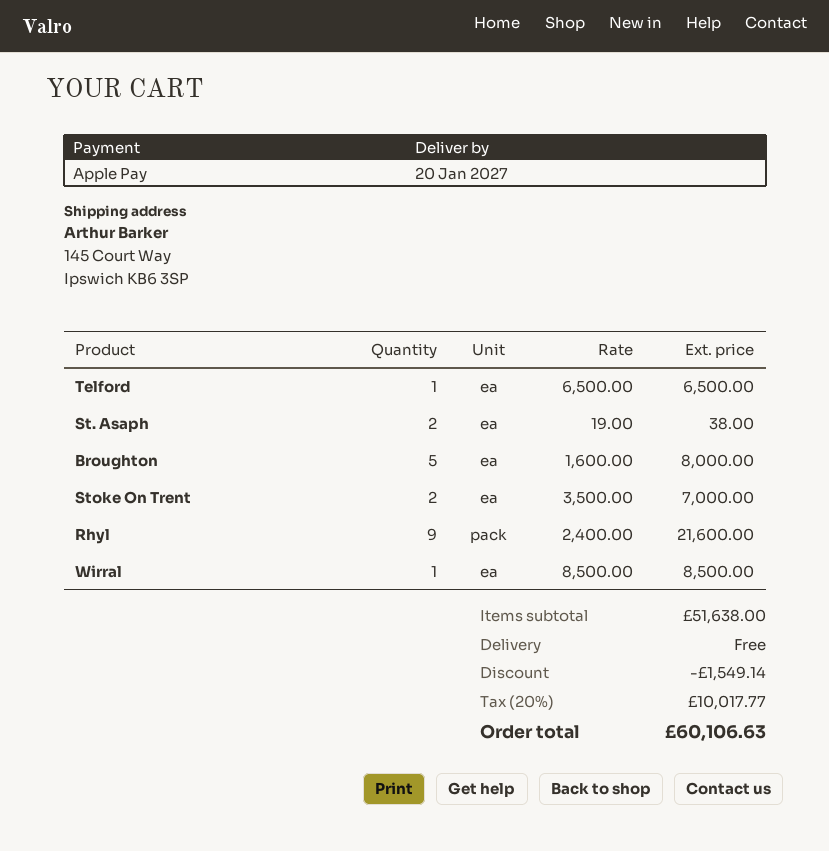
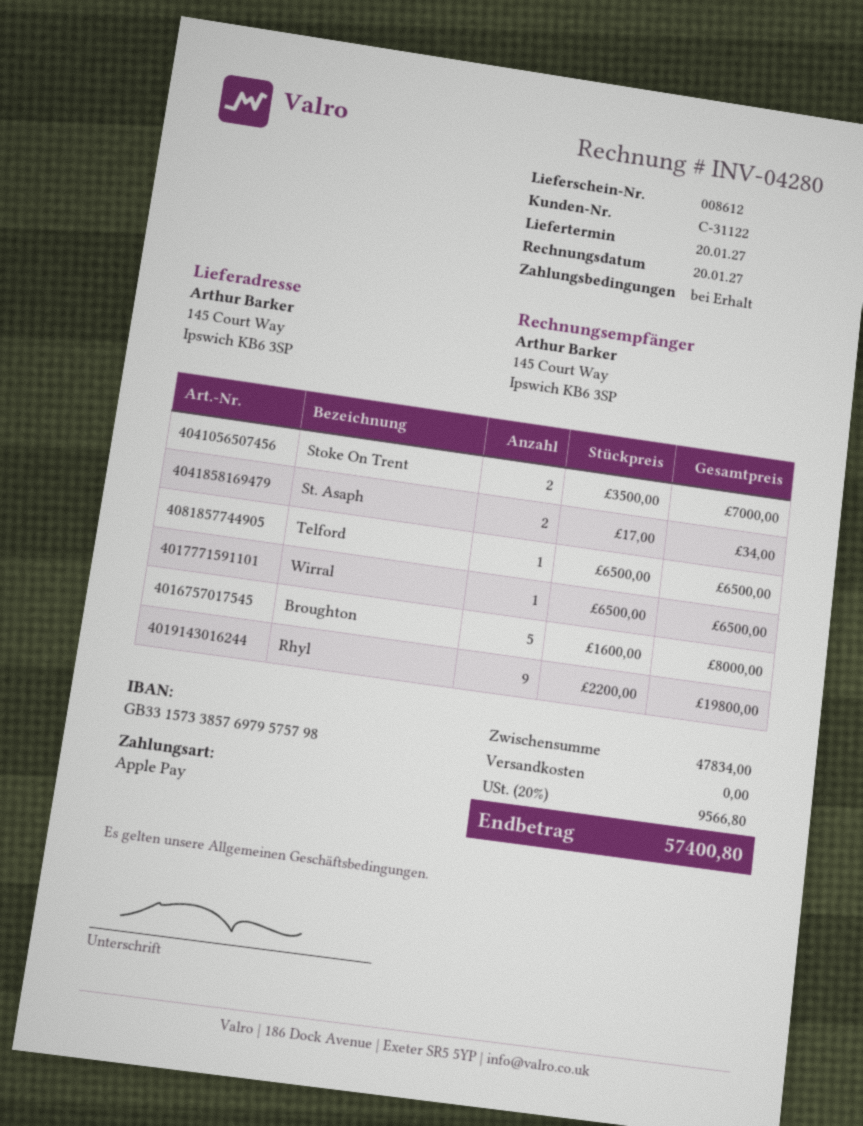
St. Asaph: 2 x 19.00 = 38.00 -> 2 x 17.00 = 34.00
Rhyl: 9 x 2400.00 = 21600.00 -> 9 x 2200.00 = 19800.00
Wirral: 1 x 8500.00 = 8500.00 -> 1 x 6500.00 = 6500.00
subtotal: 51638.00 -> 47834.00
discount: 1549.14 -> none
tax: 20% = 10017.77 -> 20% = 9566.80
total: 60106.63 -> 57400.80

